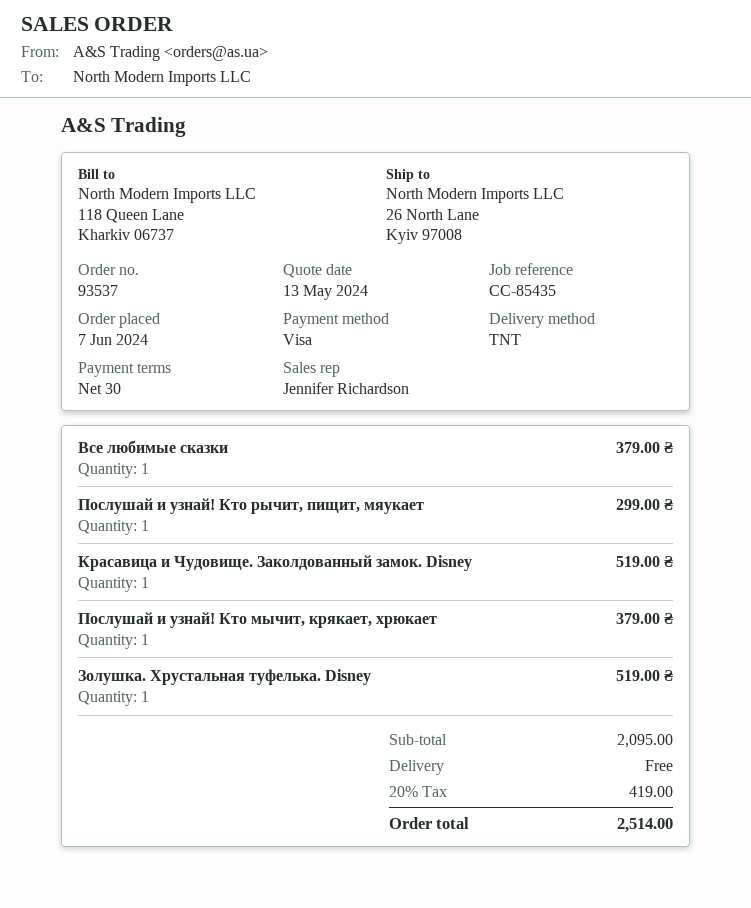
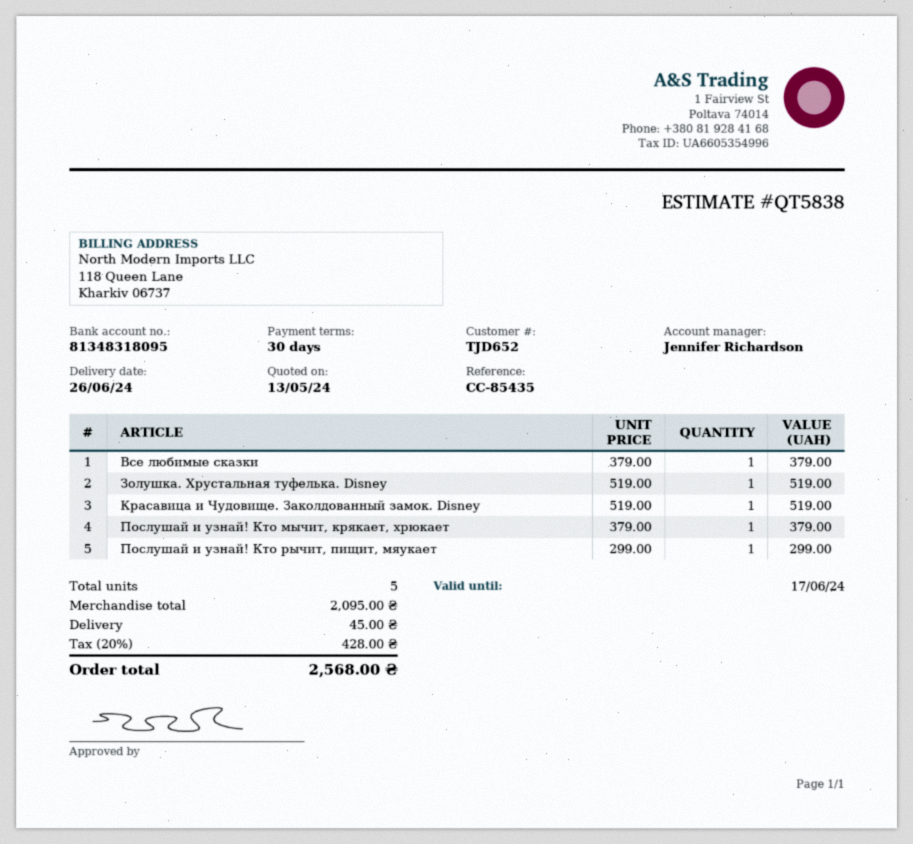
shipping: 0.00 -> 45.00
tax: 20% = 419.00 -> 20% = 428.00
total: 2514.00 -> 2568.00

